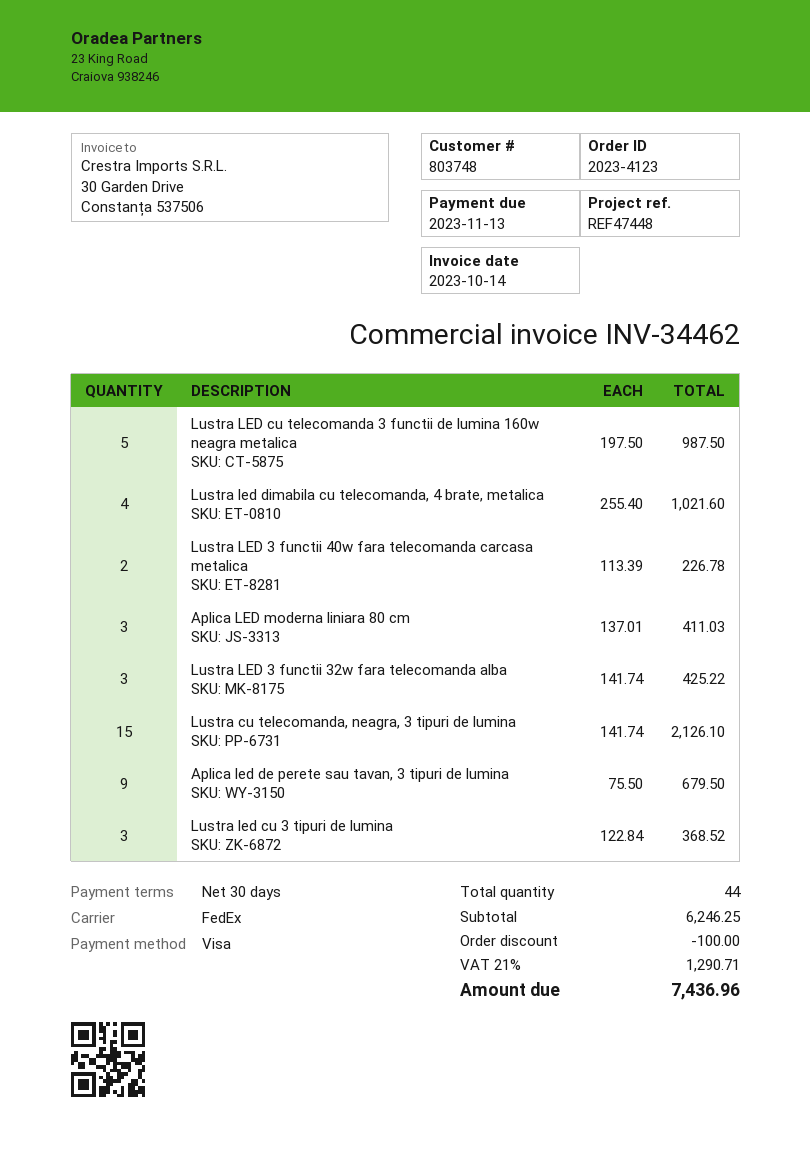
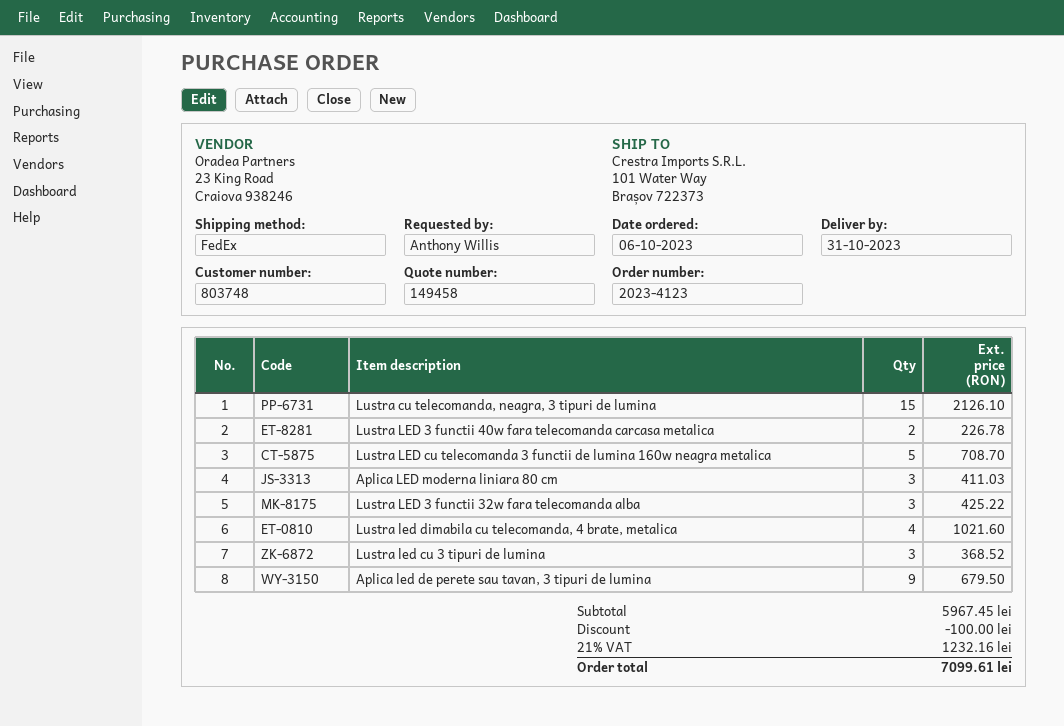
Lustra LED cu telecomanda 3 functii de lumina 160w neagra metalica: 5 for 987.50 -> 5 for 708.70
subtotal: 6246.25 -> 5967.45
tax: 21% = 1290.71 -> 21% = 1232.16
total: 7436.96 -> 7099.61

